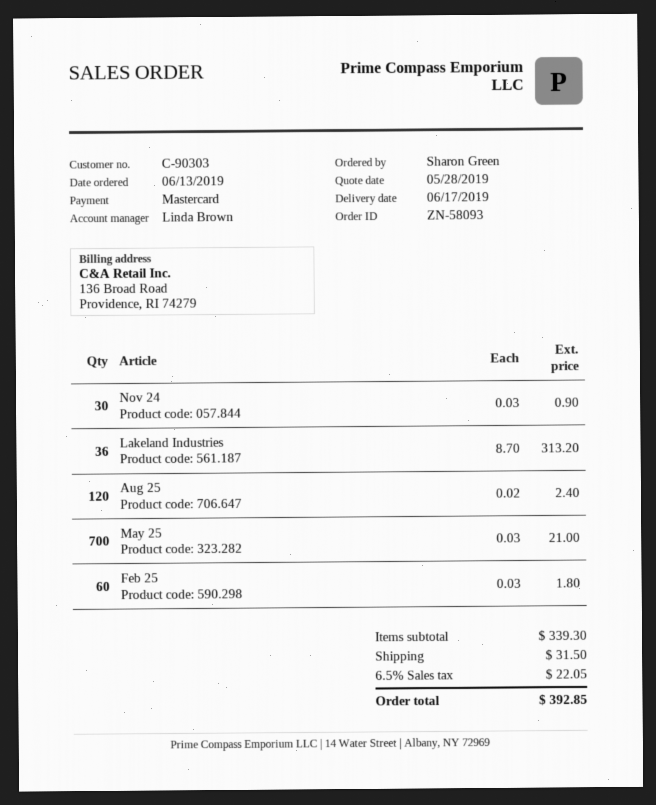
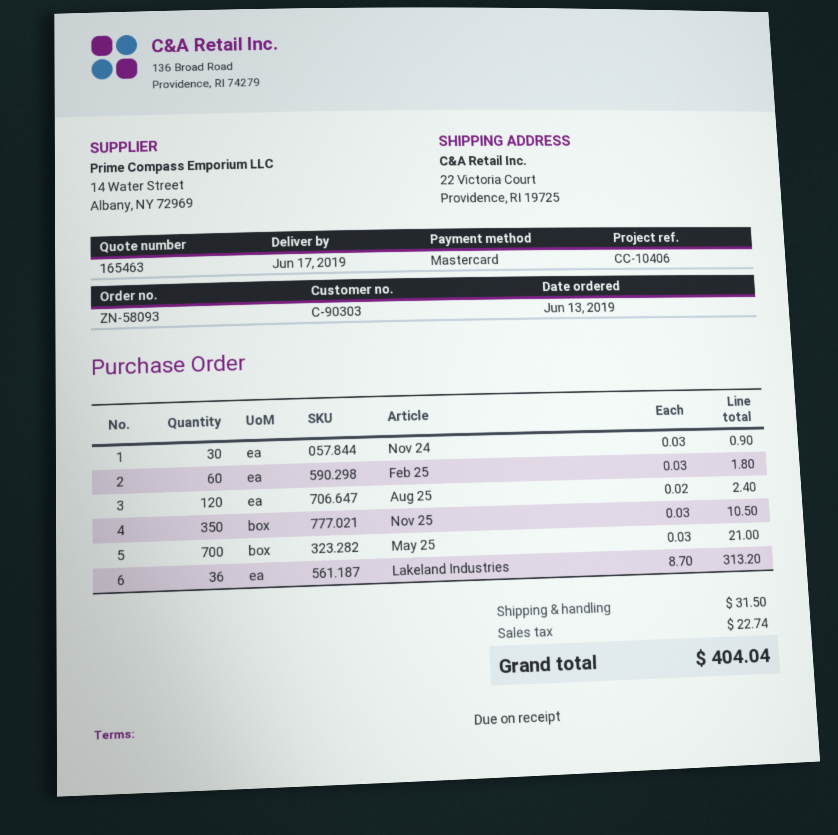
Nov 25: none -> 350 x 0.03 = 10.50
tax: 22.05 -> 22.74
total: 392.85 -> 404.04

